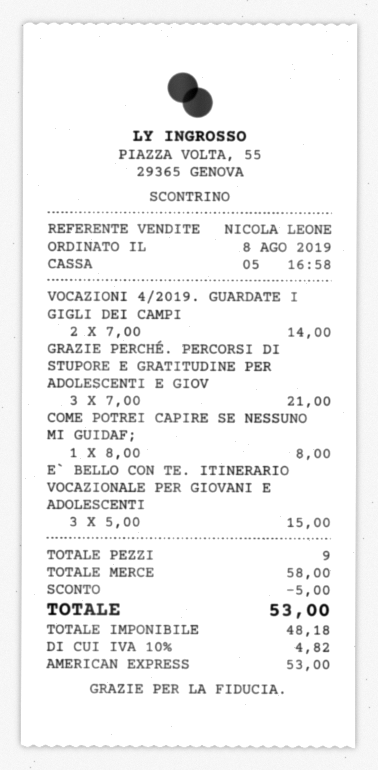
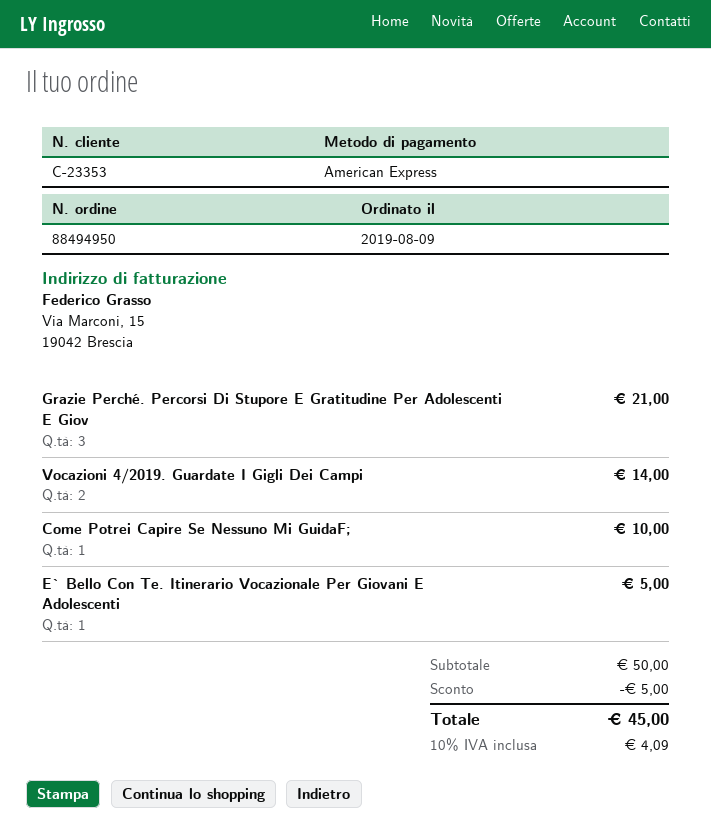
order date: 2019-08-08 -> 2019-08-09
COME POTREI CAPIRE SE NESSUNO MI GUIDAF;: 1 for 8.00 -> 1 for 10.00
E` BELLO CON TE. ITINERARIO VOCAZIONALE PER GIOVANI E ADOLESCENTI: 3 for 15.00 -> 1 for 5.00
subtotal: 58.00 -> 50.00
tax: 10% = 4.82 -> 10% = 4.09
total: 53.00 -> 45.00

